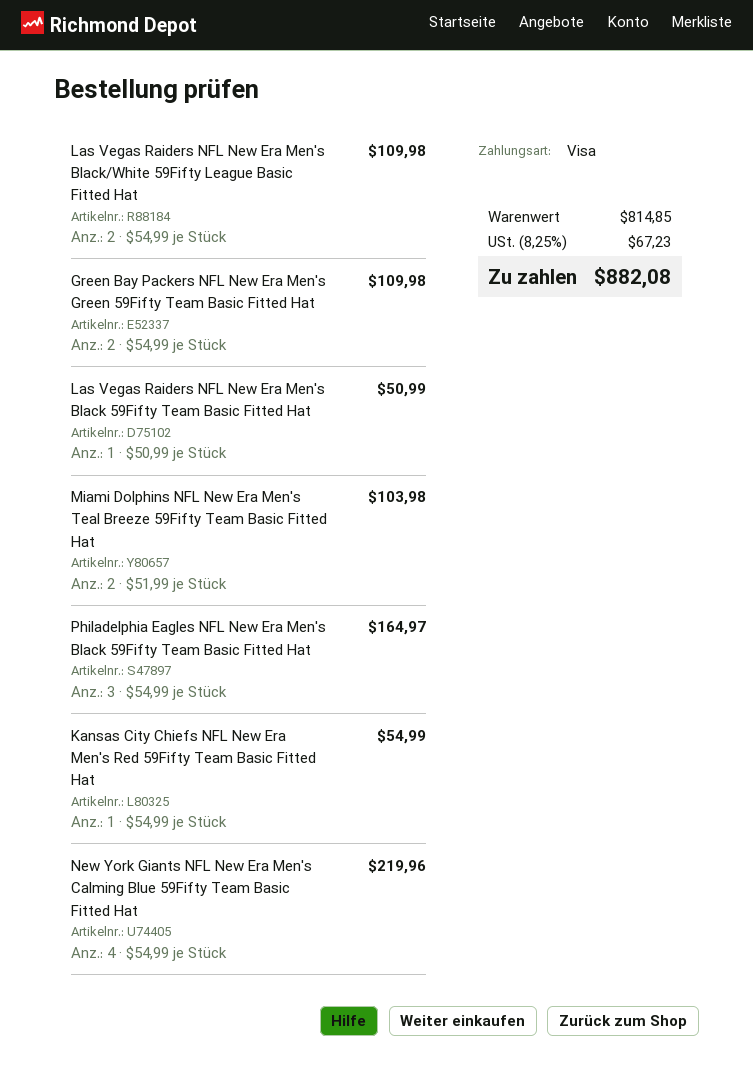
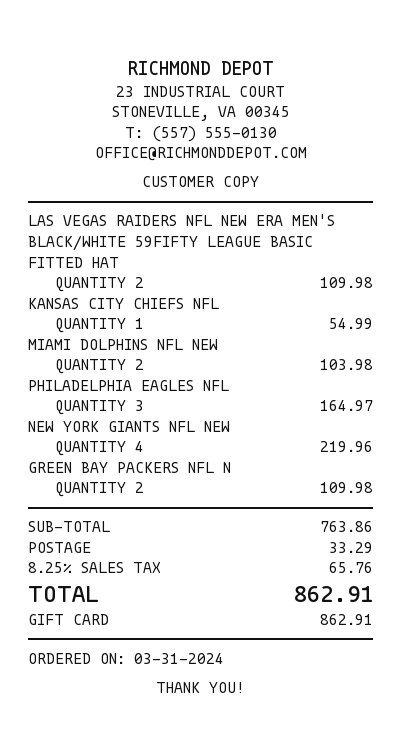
payment method: Visa -> gift card
Las Vegas Raiders NFL New Era Men's Black 59Fifty Team Basic Fitted Hat: 1 for 50.99 -> none
subtotal: 814.85 -> 763.86
shipping: none -> 33.29
tax: 8.25% = 67.23 -> 8.25% = 65.76
total: 882.08 -> 862.91

